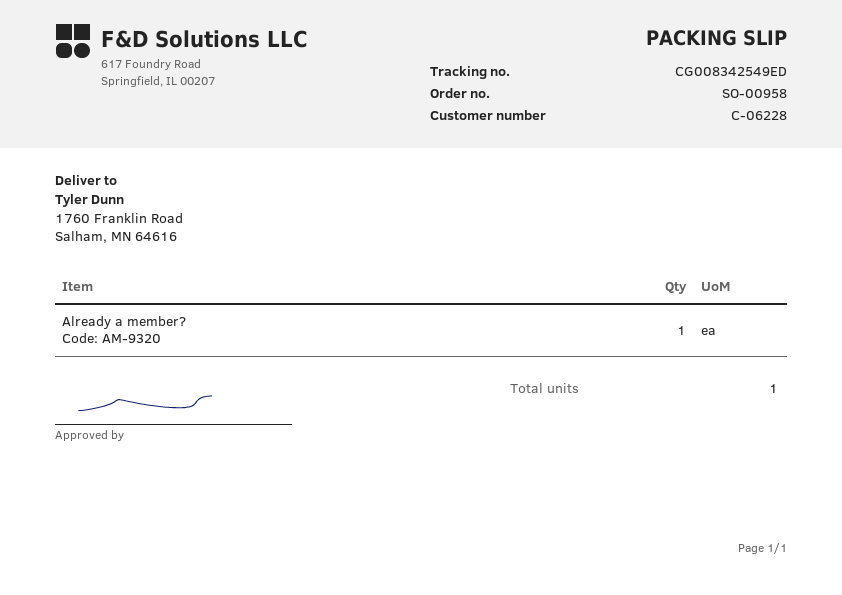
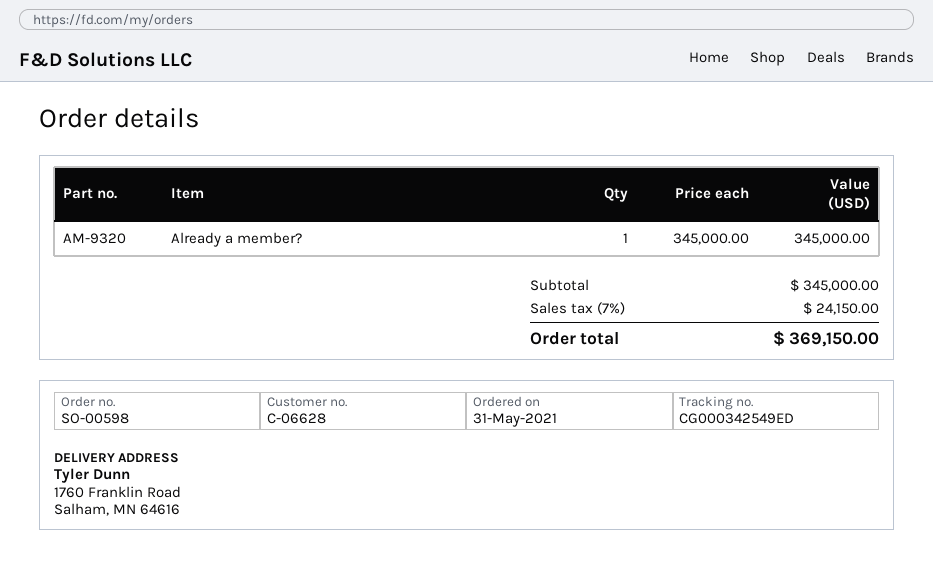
order number: SO-00958 -> SO-00598
customer number: C-06228 -> C-06628
tracking number: CG008342549ED -> CG000342549ED

